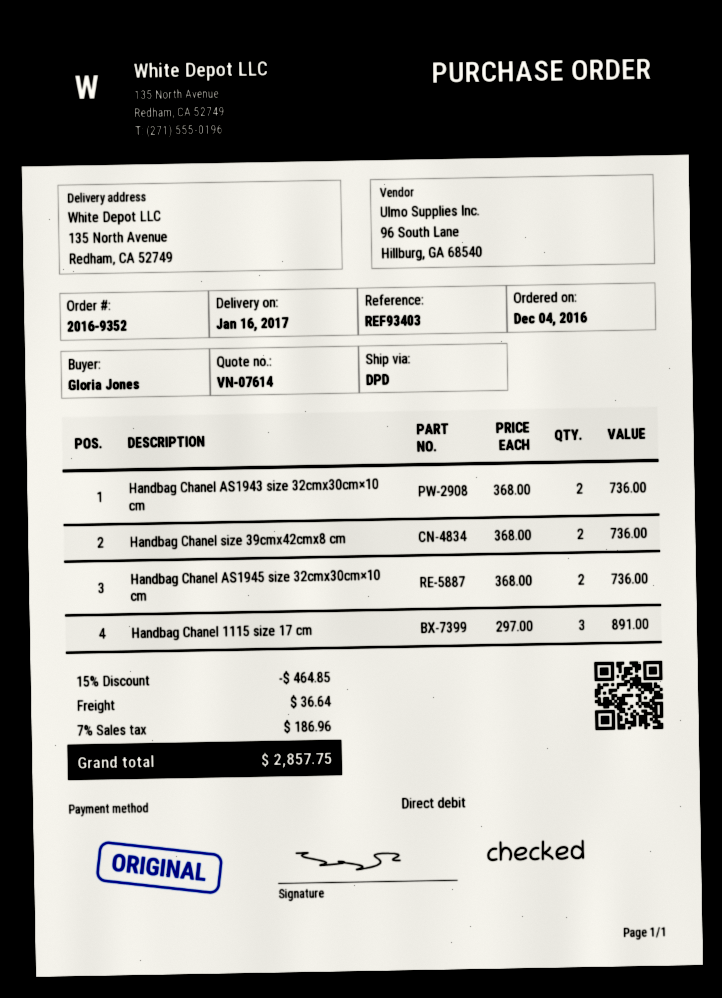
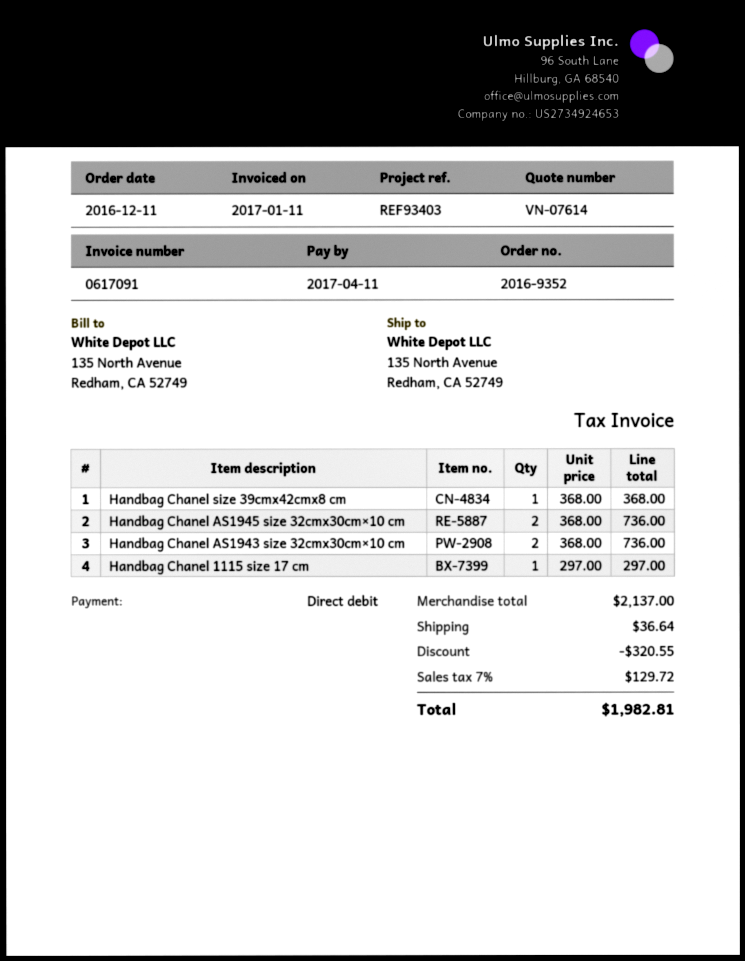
order date: 2016-12-04 -> 2016-12-11
Handbag Chanel size 39cmx42cmx8 cm: 2 x 368.00 = 736.00 -> 1 x 368.00 = 368.00
Handbag Chanel 1115 size 17 cm: 3 x 297.00 = 891.00 -> 1 x 297.00 = 297.00
discount: 464.85 -> 320.55
tax: 7% = 186.96 -> 7% = 129.72
total: 2857.75 -> 1982.81

